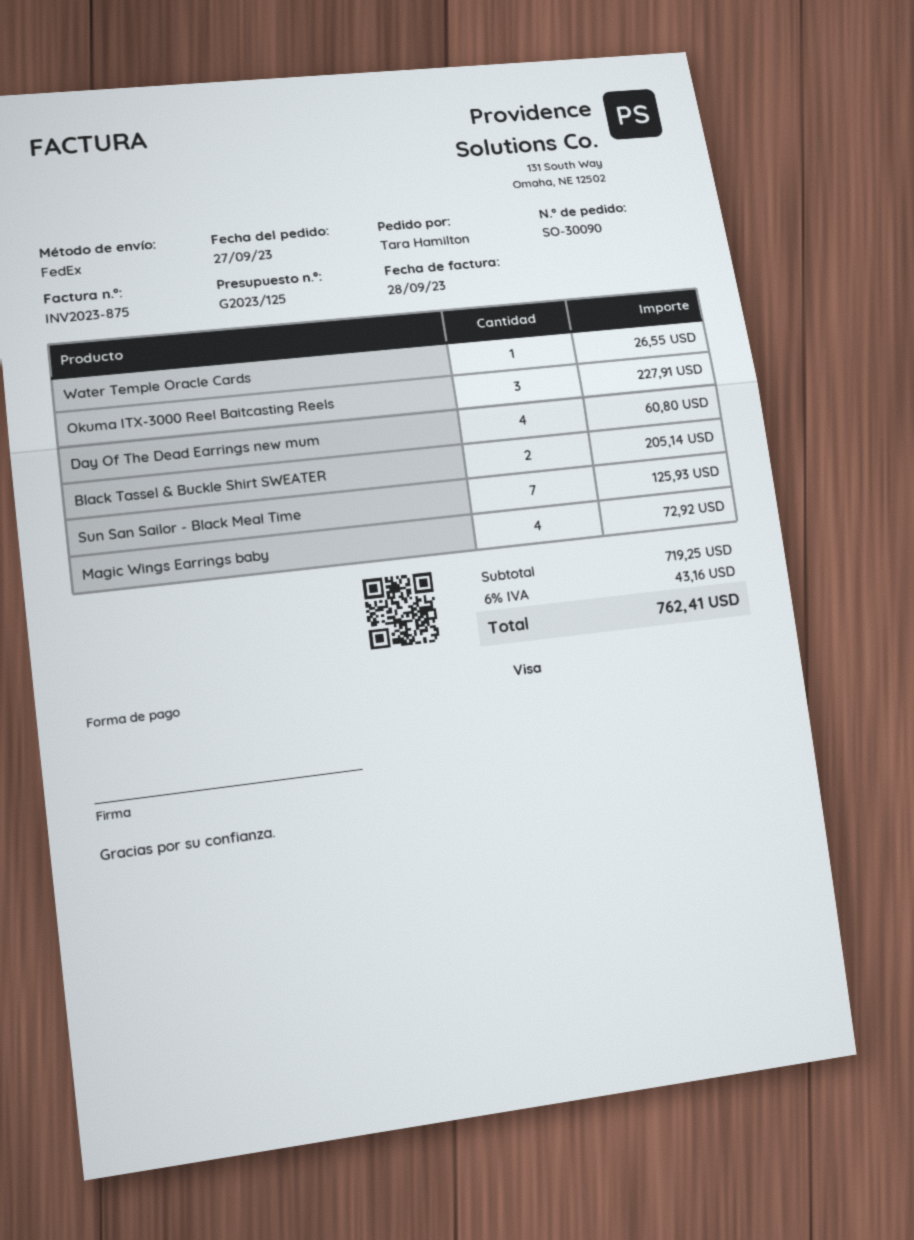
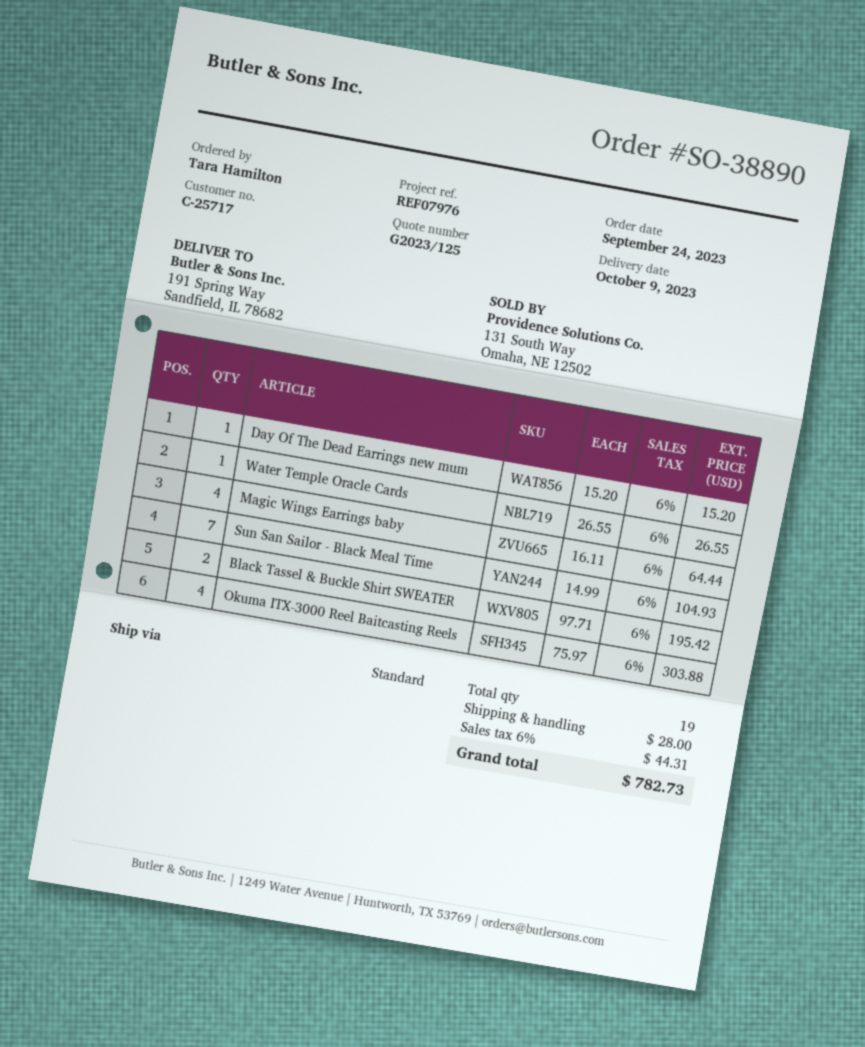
order number: SO-30090 -> SO-38890
order date: 2023-09-27 -> 2023-09-24
shipping method: FedEx -> standard
Okuma ITX-3000 Reel Baitcasting Reels: 3 for 227.91 -> 4 for 303.88
Day Of The Dead Earrings new mum: 4 for 60.80 -> 1 for 15.20
Black Tassel & Buckle Shirt SWEATER: 2 for 205.14 -> 2 for 195.42
Sun San Sailor - Black Meal Time: 7 for 125.93 -> 7 for 104.93
Magic Wings Earrings baby: 4 for 72.92 -> 4 for 64.44
shipping: none -> 28.00
tax: 6% = 43.16 -> 6% = 44.31
total: 762.41 -> 782.73

